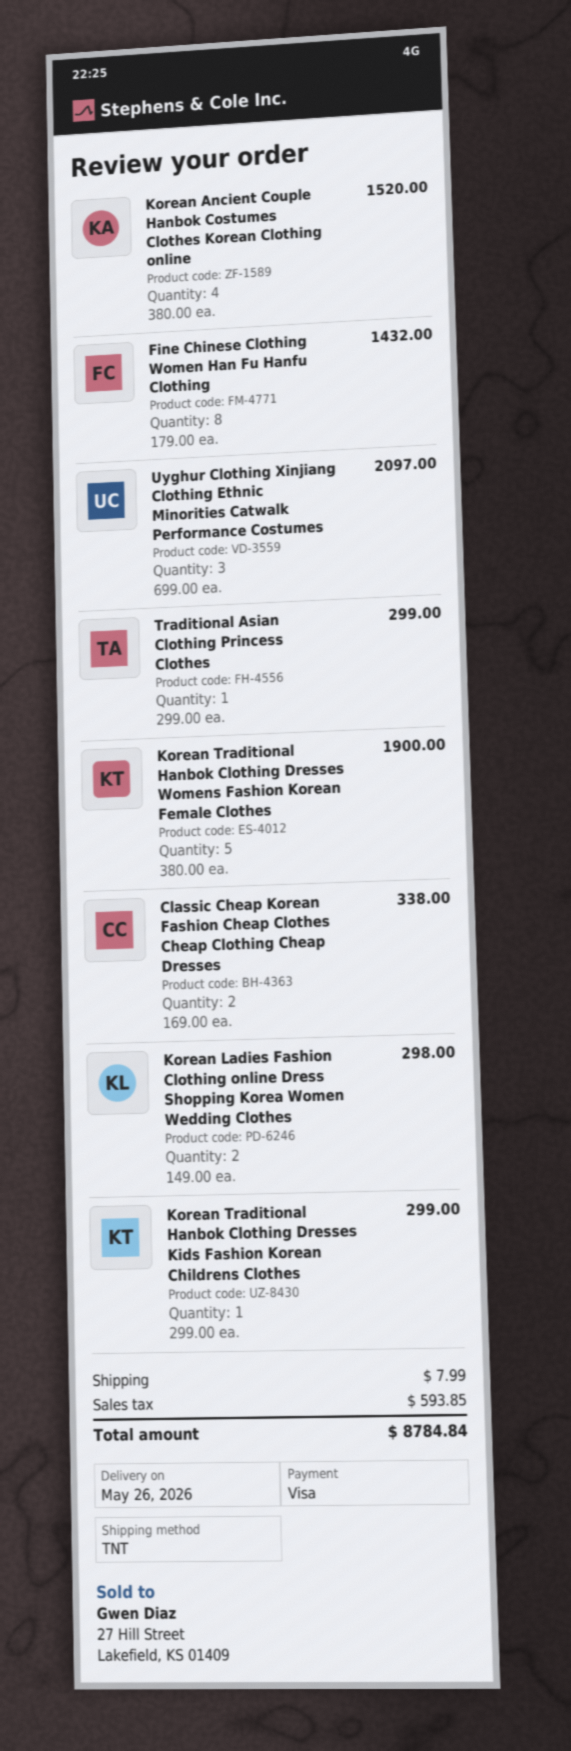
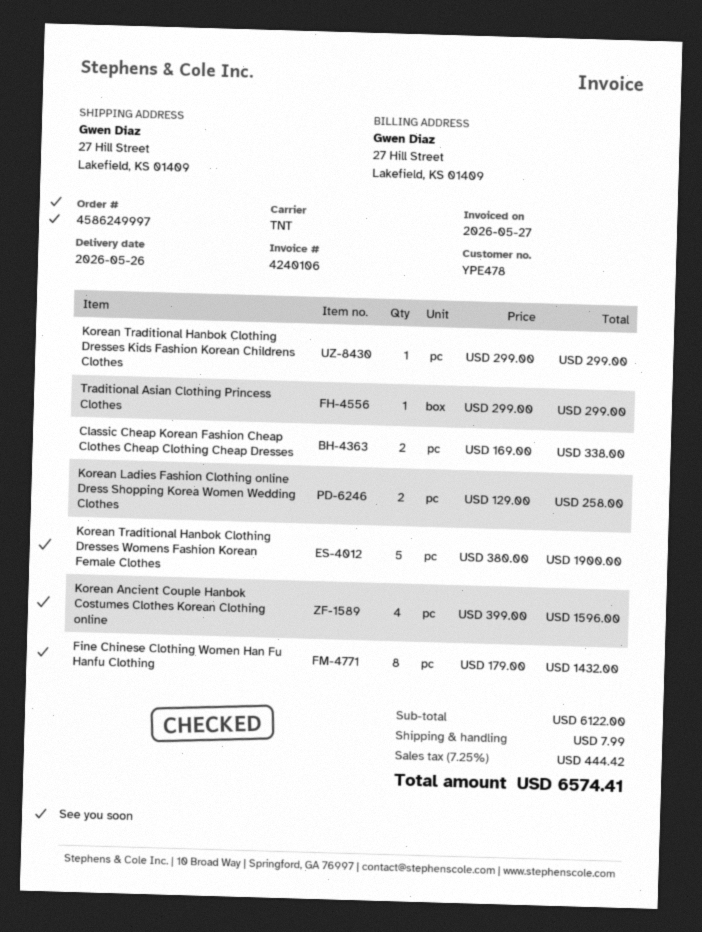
Korean Ancient Couple Hanbok Costumes Clothes Korean Clothing online: 4 x 380.00 = 1520.00 -> 4 x 399.00 = 1596.00
Uyghur Clothing Xinjiang Clothing Ethnic Minorities Catwalk Performance Costumes: 3 x 699.00 = 2097.00 -> none
Korean Ladies Fashion Clothing online Dress Shopping Korea Women Wedding Clothes: 2 x 149.00 = 298.00 -> 2 x 129.00 = 258.00
tax: 593.85 -> 444.42
total: 8784.84 -> 6574.41

